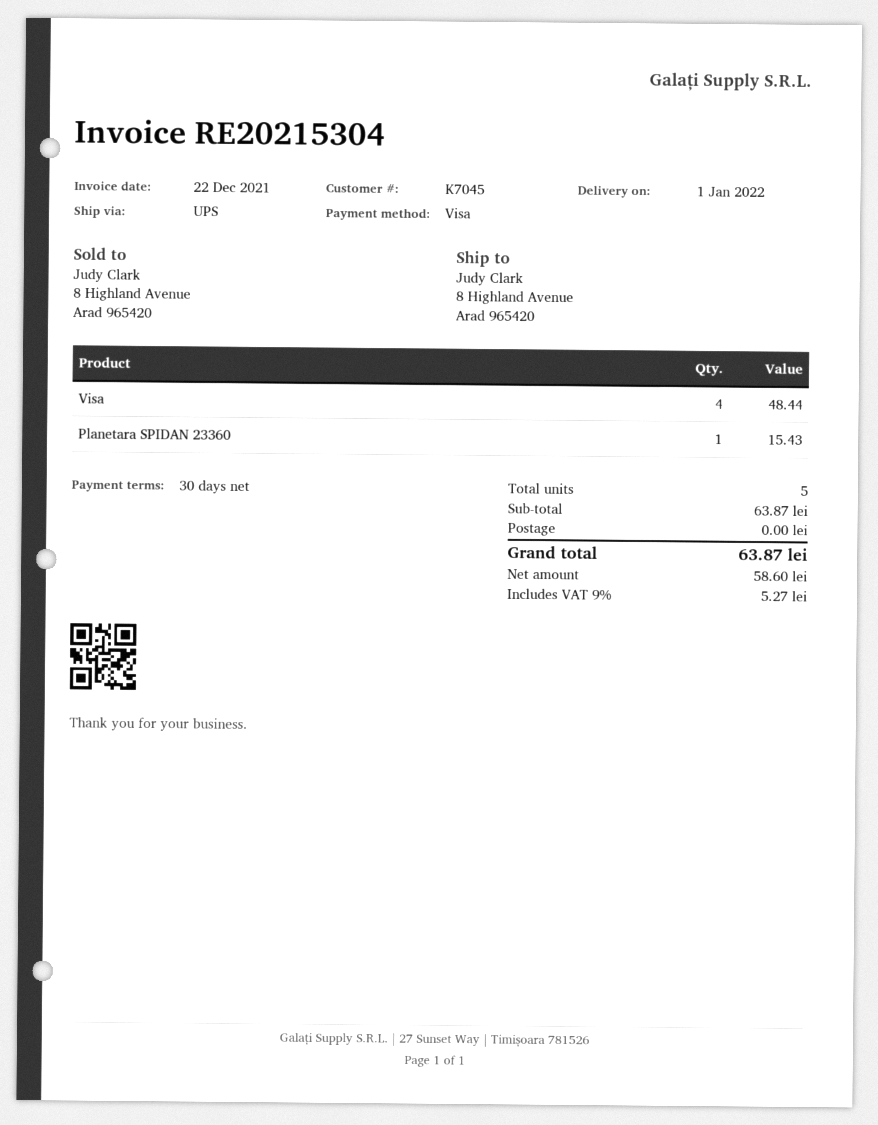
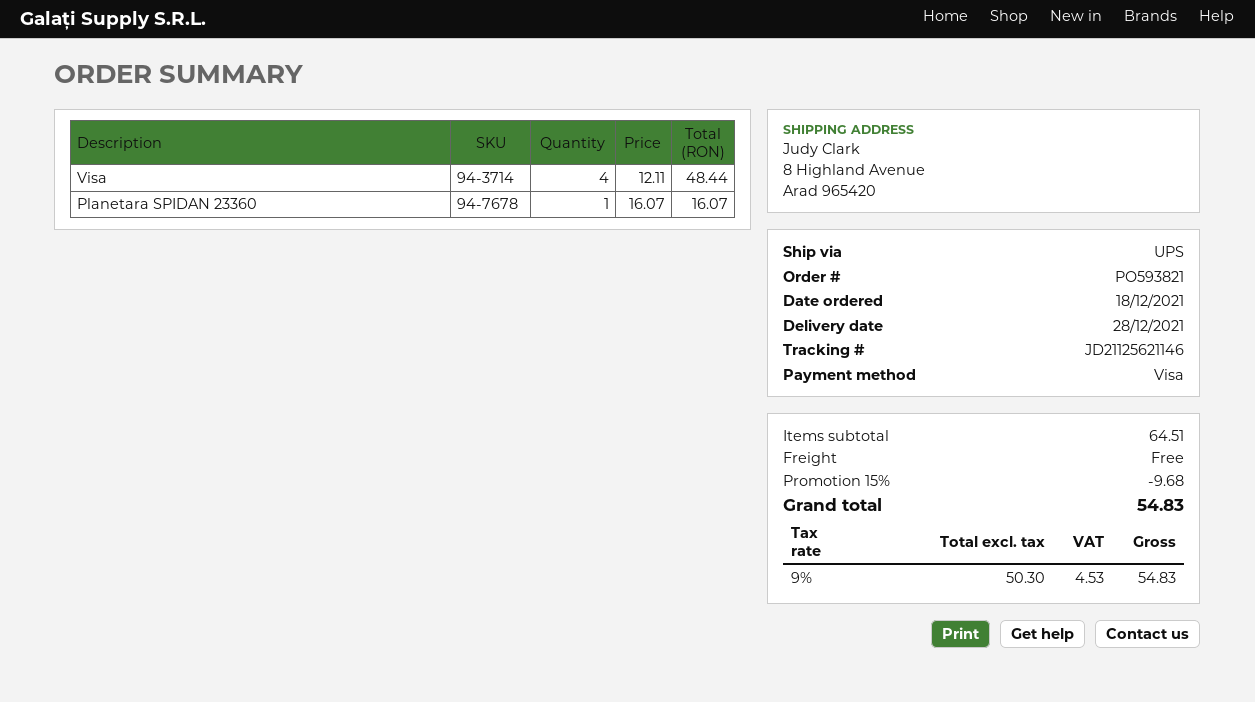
delivery date: 2022-01-01 -> 2021-12-28
Planetara SPIDAN 23360: 1 for 15.43 -> 1 for 16.07
subtotal: 63.87 -> 64.51
discount: none -> 15% = 9.68
net: 58.60 -> 50.30
tax: 9% = 5.27 -> 9% = 4.53
total: 63.87 -> 54.83

